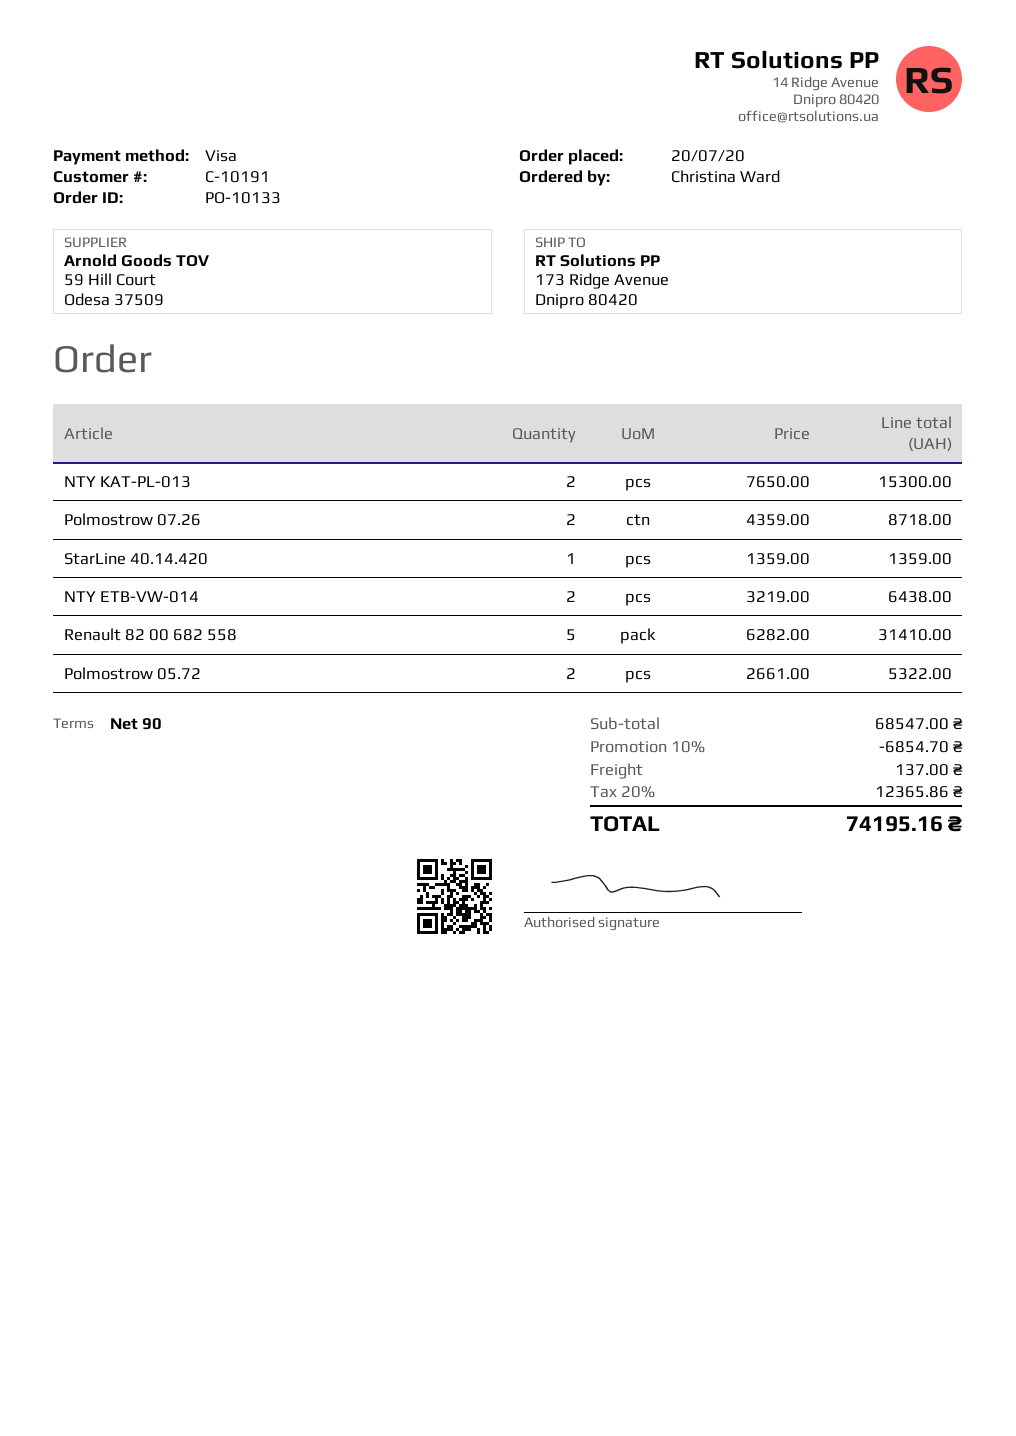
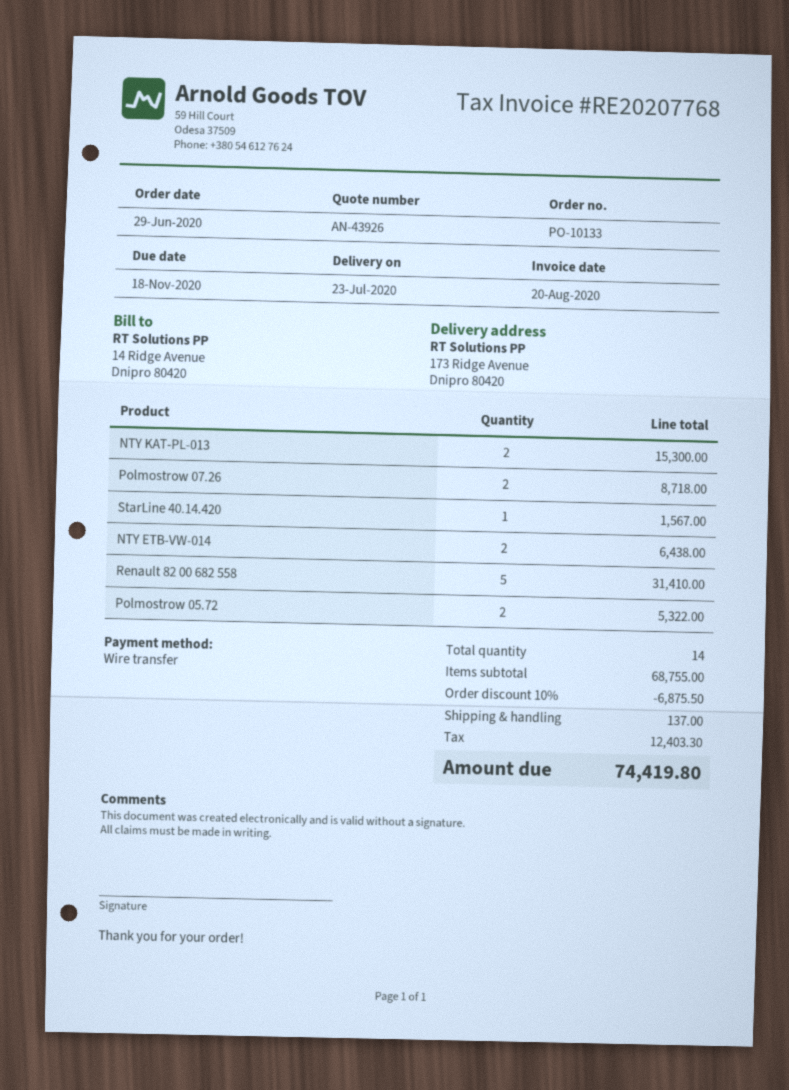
order date: 2020-07-20 -> 2020-06-29
payment method: Visa -> bank transfer
StarLine 40.14.420: 1 for 1359.00 -> 1 for 1567.00
subtotal: 68547.00 -> 68755.00
discount: 10% = 6854.70 -> 10% = 6875.50
tax: 12365.86 -> 12403.30
total: 74195.16 -> 74419.80

